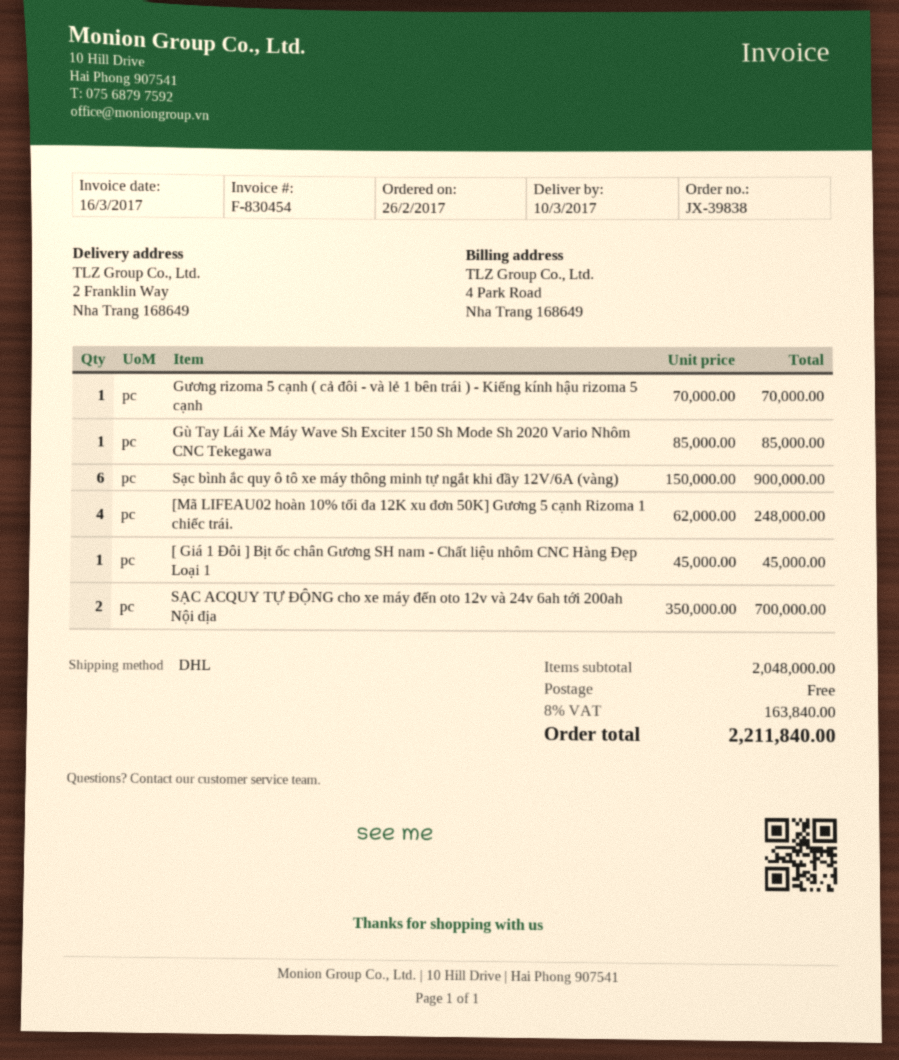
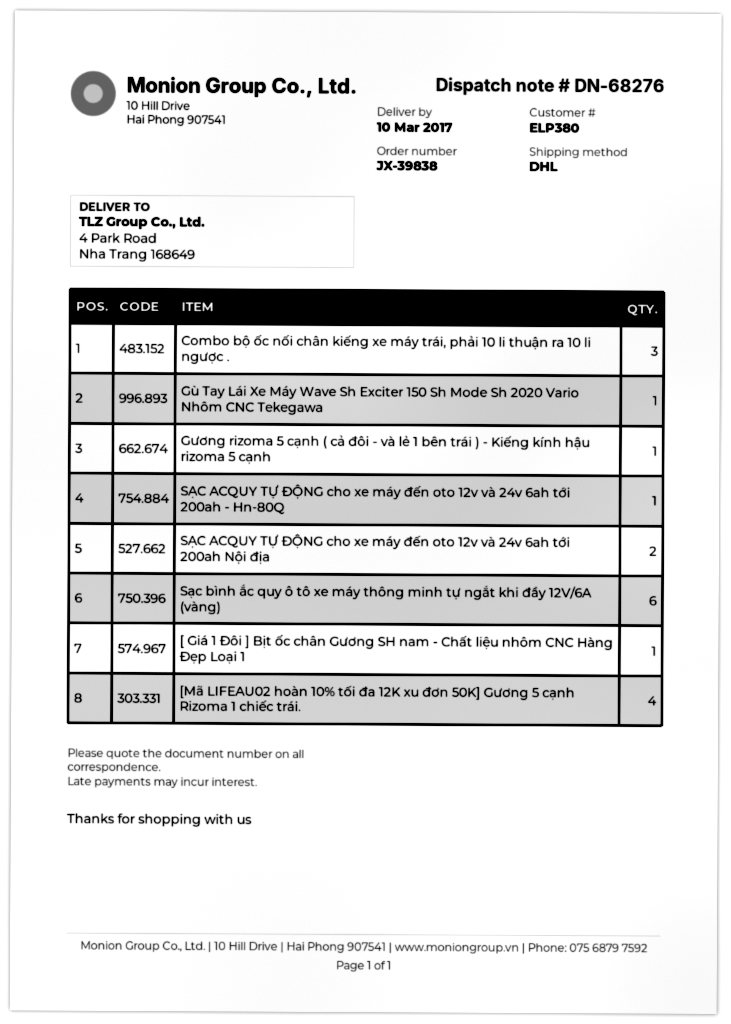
ship to: 2 Franklin Way, Nha Trang 168649 -> 4 Park Road, Nha Trang 168649
Combo bộ ốc nối chân kiếng xe máy trái, phải 10 li thuận ra 10 li ngược .: none -> 3
SẠC ACQUY TỰ ĐỘNG cho xe máy đến oto 12v và 24v 6ah tới 200ah - Hn-80Q: none -> 1

